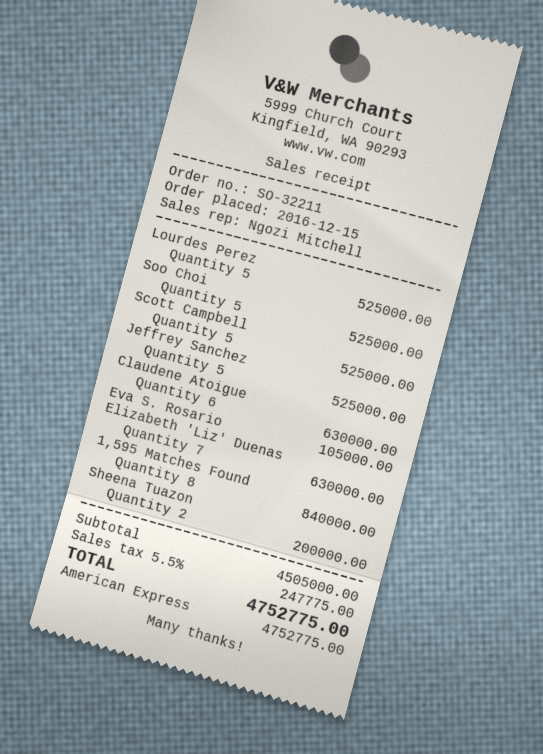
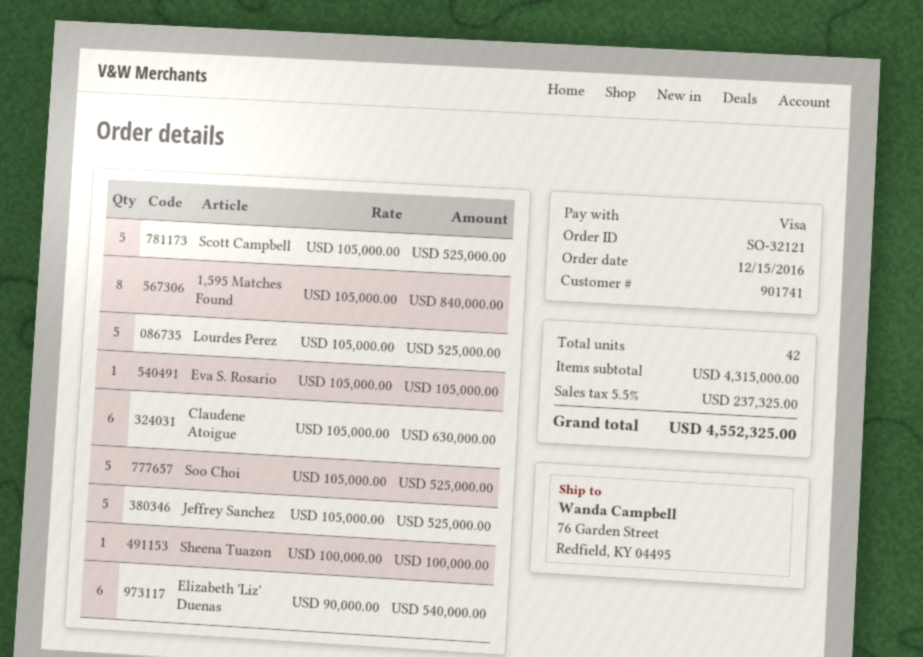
order number: SO-32211 -> SO-32121
payment method: American Express -> Visa
Elizabeth 'Liz' Duenas: 7 for 630000.00 -> 6 for 540000.00
Sheena Tuazon: 2 for 200000.00 -> 1 for 100000.00
subtotal: 4505000.00 -> 4315000.00
tax: 5.5% = 247775.00 -> 5.5% = 237325.00
total: 4752775.00 -> 4552325.00

